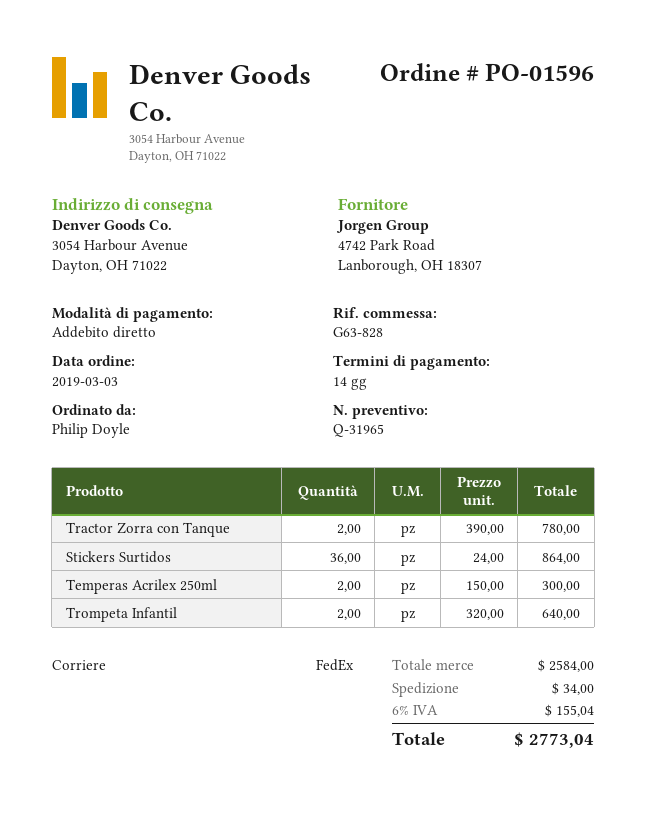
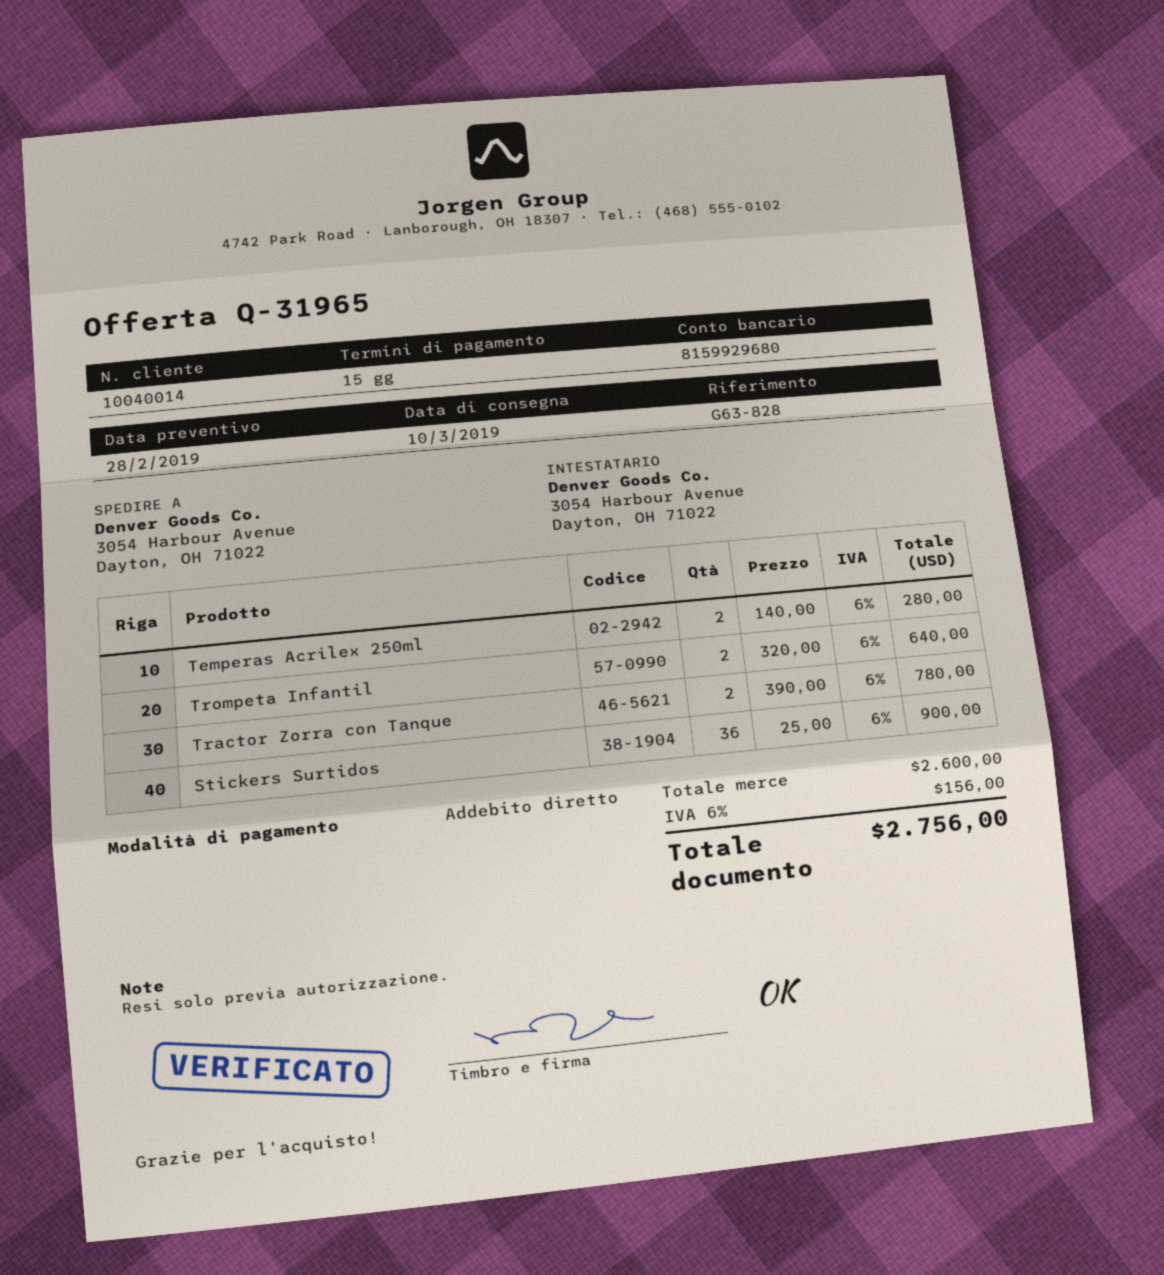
payment terms: 14 days -> 15 days
Stickers Surtidos: 36 x 24.00 = 864.00 -> 36 x 25.00 = 900.00
Temperas Acrilex 250ml: 2 x 150.00 = 300.00 -> 2 x 140.00 = 280.00
subtotal: 2584.00 -> 2600.00
shipping: 34.00 -> none
tax: 6% = 155.04 -> 6% = 156.00
total: 2773.04 -> 2756.00

